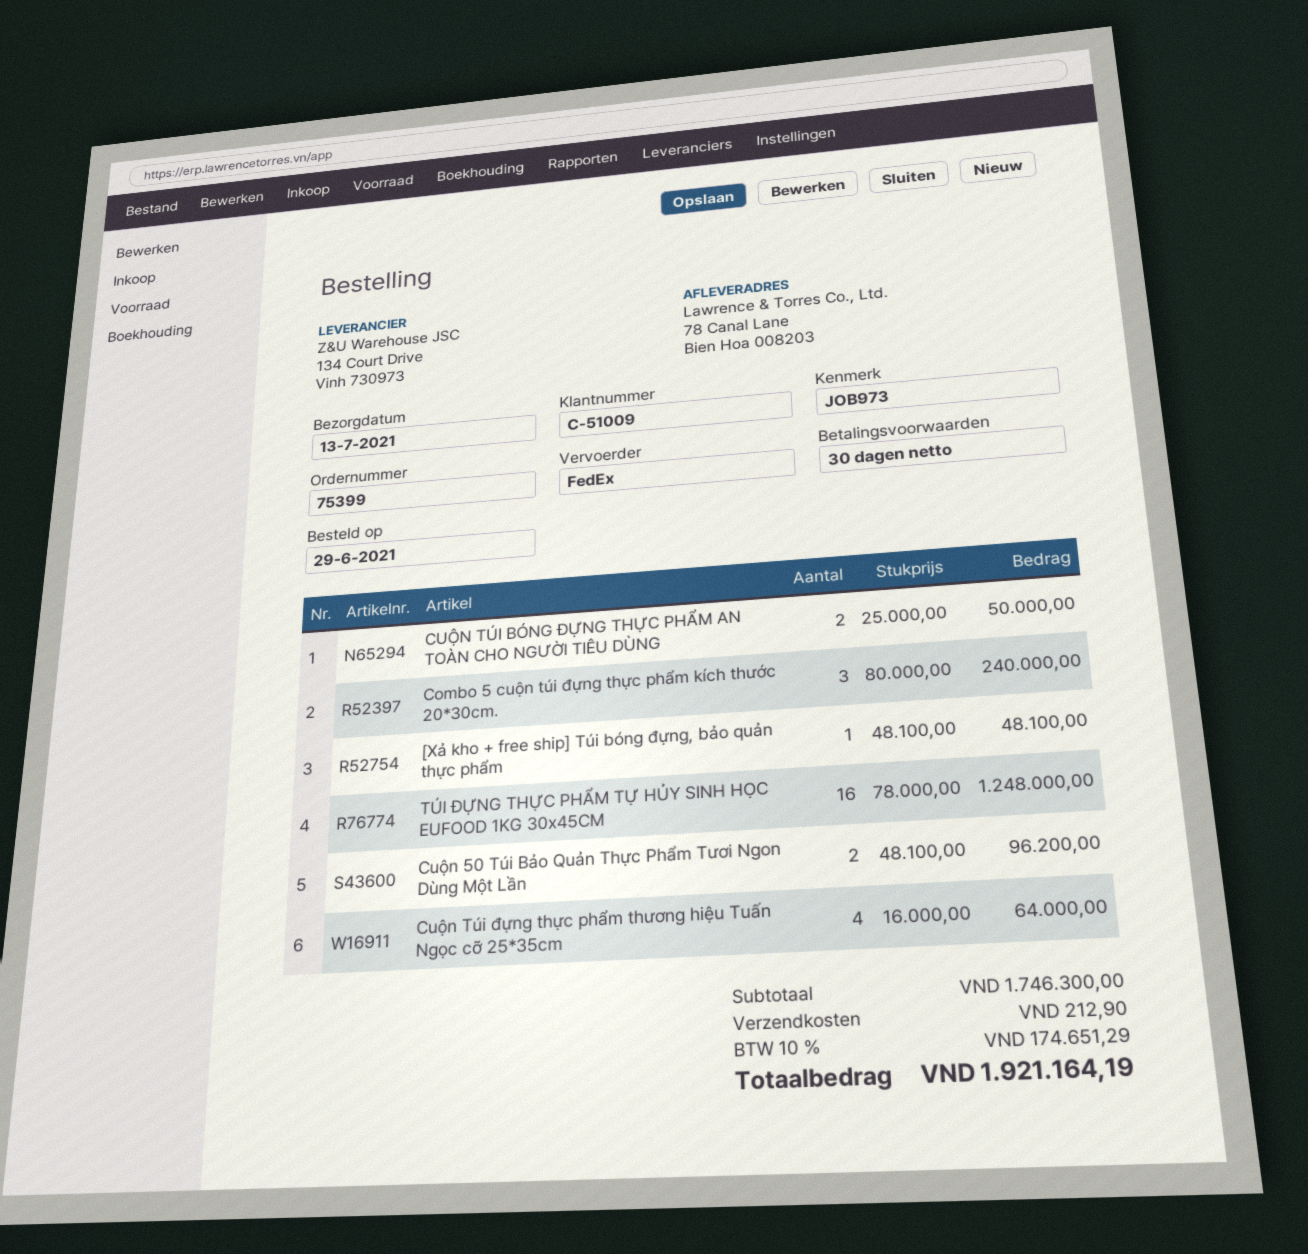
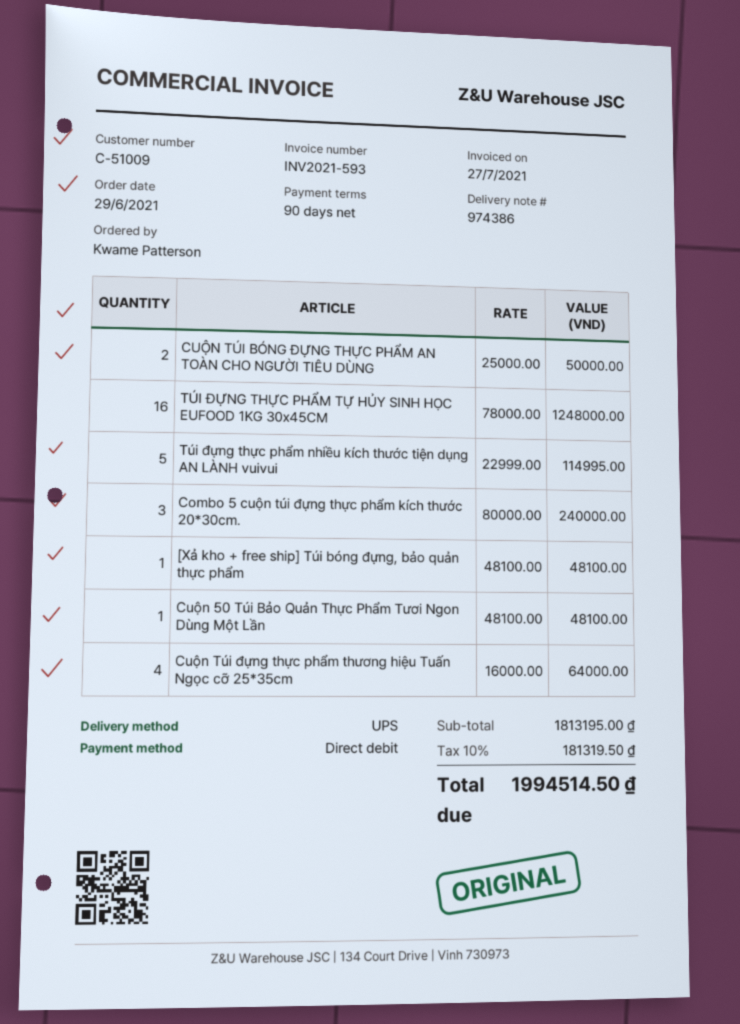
payment terms: 30 days -> 90 days
shipping method: FedEx -> UPS
Cuộn 50 Túi Bảo Quản Thực Phẩm Tươi Ngon Dùng Một Lần: 2 x 48100.00 = 96200.00 -> 1 x 48100.00 = 48100.00
Túi đựng thực phẩm nhiều kích thước tiện dụng AN LÀNH vuivui: none -> 5 x 22999.00 = 114995.00
subtotal: 1746300.00 -> 1813195.00
shipping: 212.90 -> none
tax: 10% = 174651.29 -> 10% = 181319.50
total: 1921164.19 -> 1994514.50

